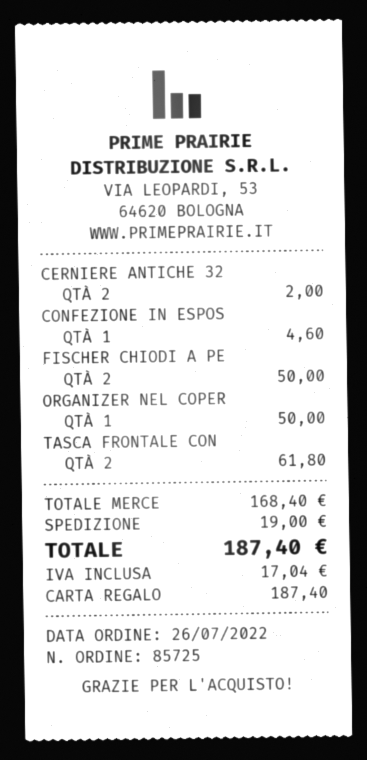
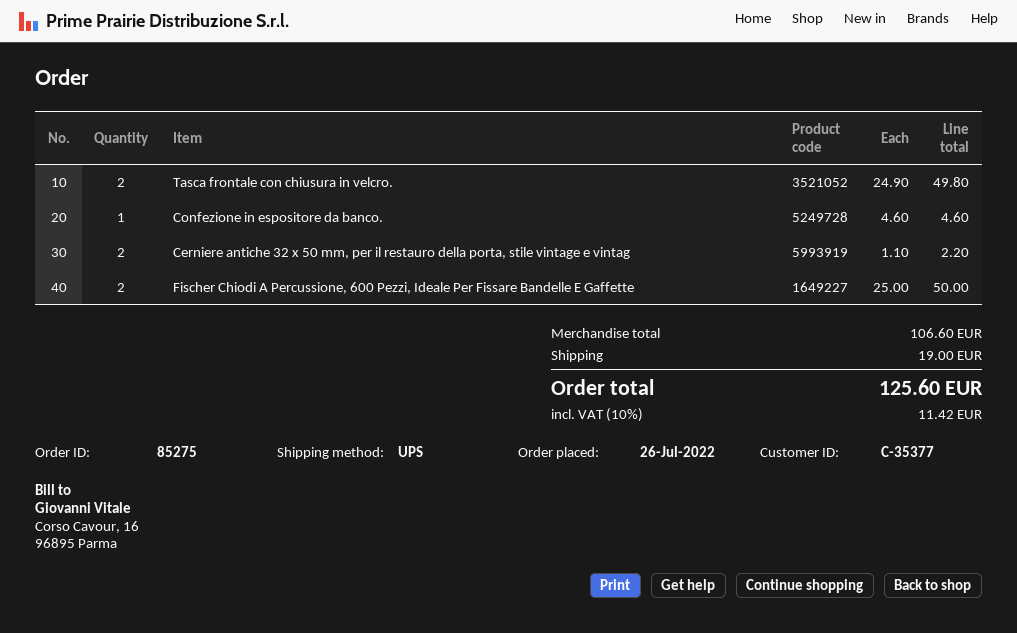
order number: 85725 -> 85275
CERNIERE ANTICHE 32: 2 for 2.00 -> 2 for 2.20
ORGANIZER NEL COPER: 1 for 50.00 -> none
TASCA FRONTALE CON: 2 for 61.80 -> 2 for 49.80
subtotal: 168.40 -> 106.60
tax: 17.04 -> 11.42
total: 187.40 -> 125.60

